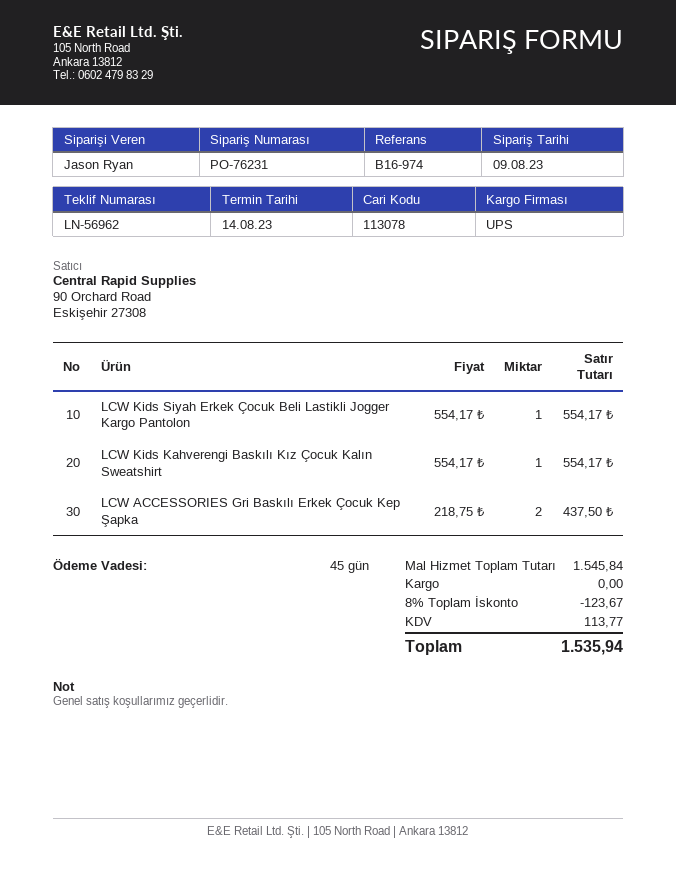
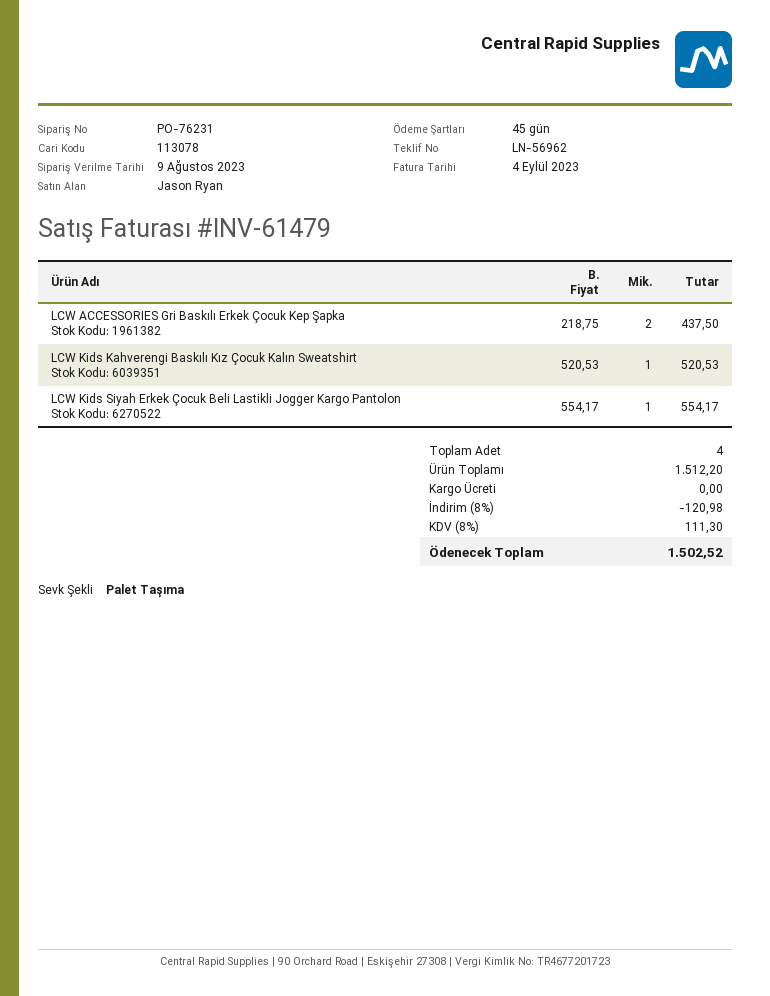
shipping method: UPS -> pallet freight
LCW Kids Kahverengi Baskılı Kız Çocuk Kalın Sweatshirt: 1 x 554.17 = 554.17 -> 1 x 520.53 = 520.53
subtotal: 1545.84 -> 1512.20
discount: 8% = 123.67 -> 8% = 120.98
tax: 113.77 -> 111.30
total: 1535.94 -> 1502.52

